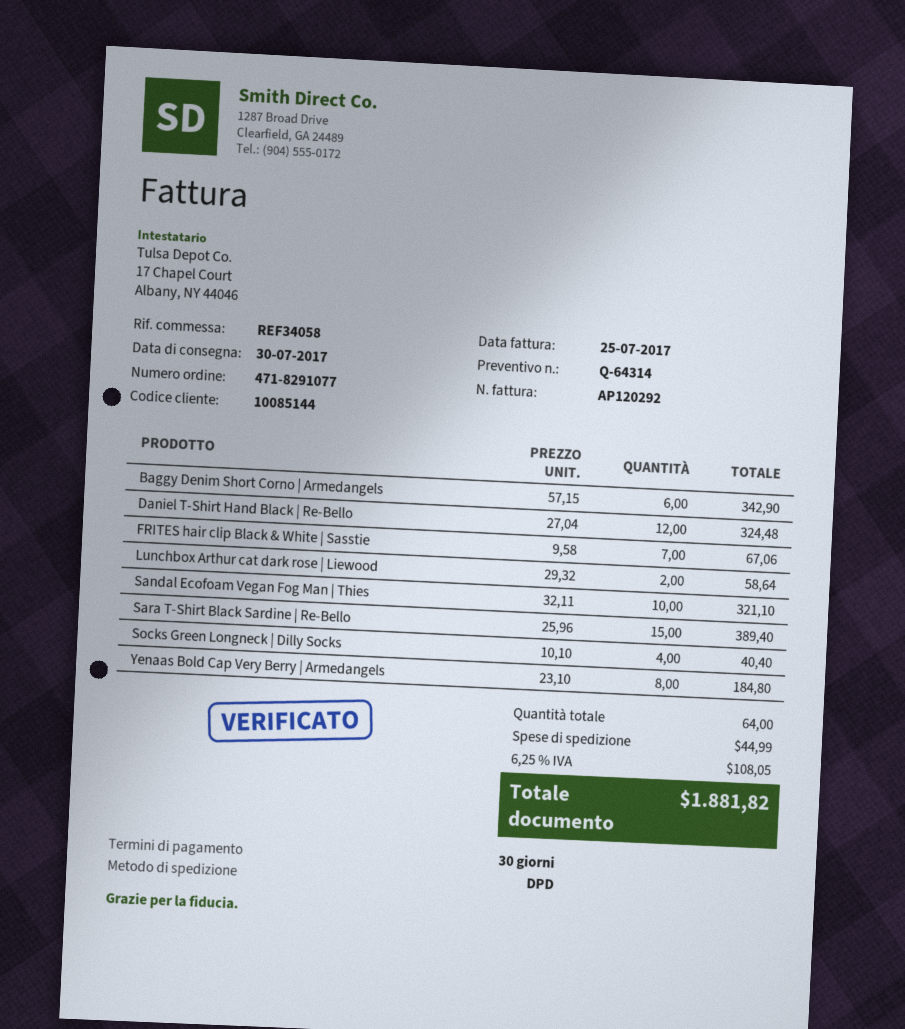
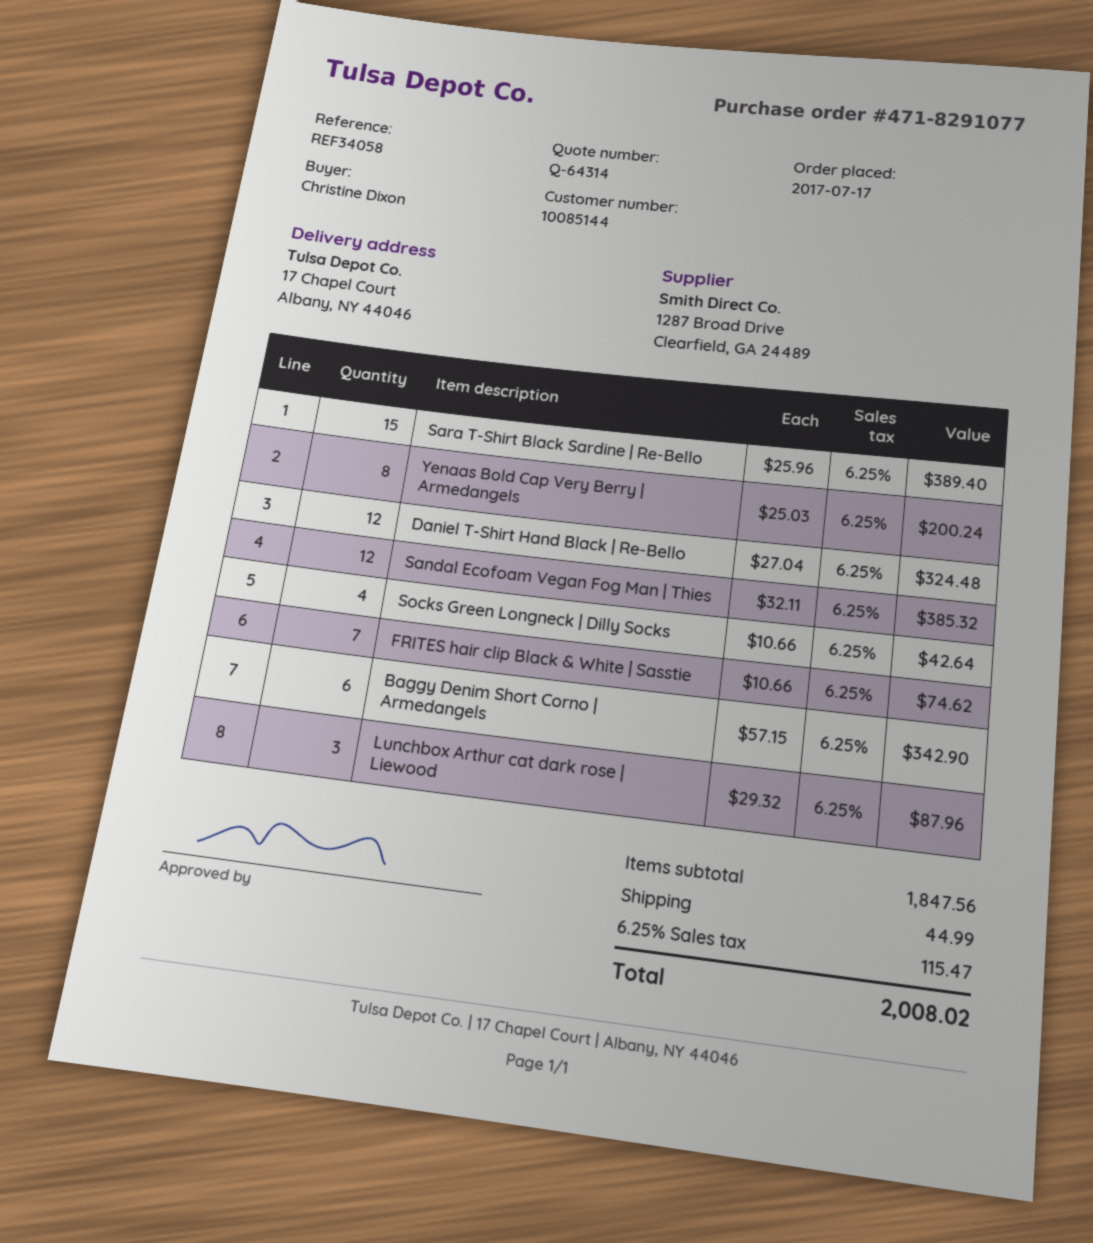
FRITES hair clip Black & White | Sasstie: 7 x 9.58 = 67.06 -> 7 x 10.66 = 74.62
Lunchbox Arthur cat dark rose | Liewood: 2 x 29.32 = 58.64 -> 3 x 29.32 = 87.96
Sandal Ecofoam Vegan Fog Man | Thies: 10 x 32.11 = 321.10 -> 12 x 32.11 = 385.32
Socks Green Longneck | Dilly Socks: 4 x 10.10 = 40.40 -> 4 x 10.66 = 42.64
Yenaas Bold Cap Very Berry | Armedangels: 8 x 23.10 = 184.80 -> 8 x 25.03 = 200.24
tax: 6.25% = 108.05 -> 6.25% = 115.47
total: 1881.82 -> 2008.02

